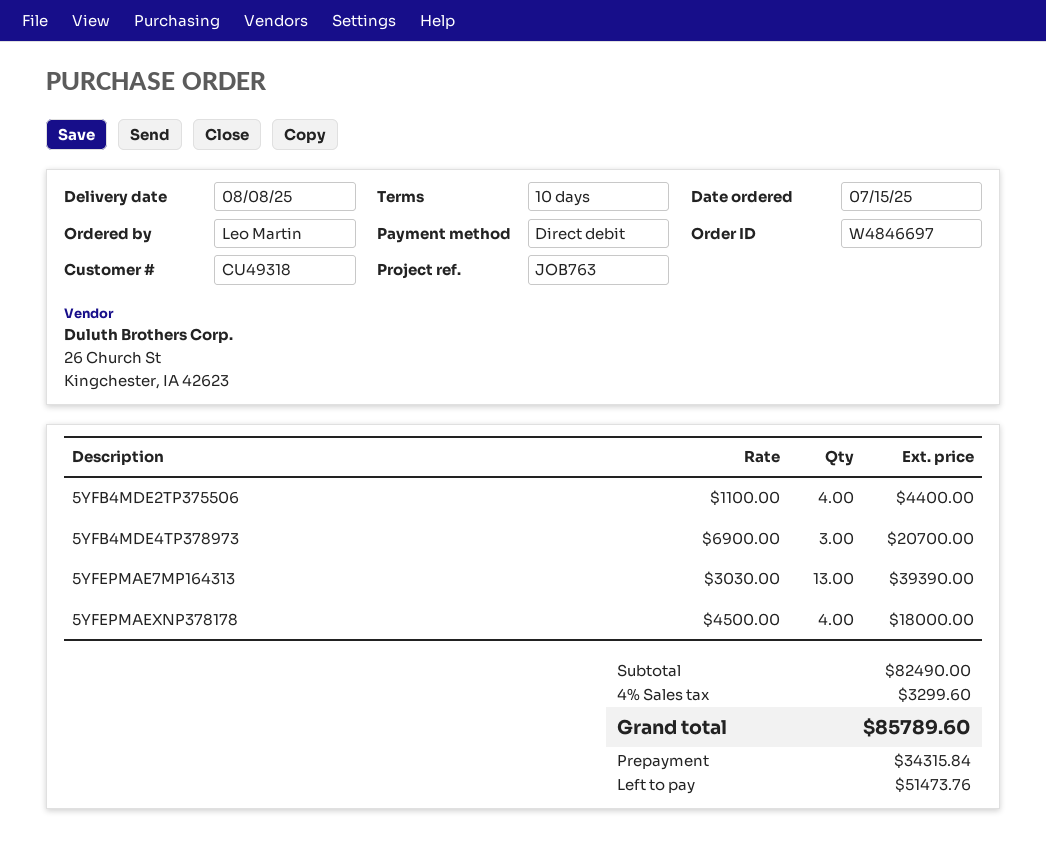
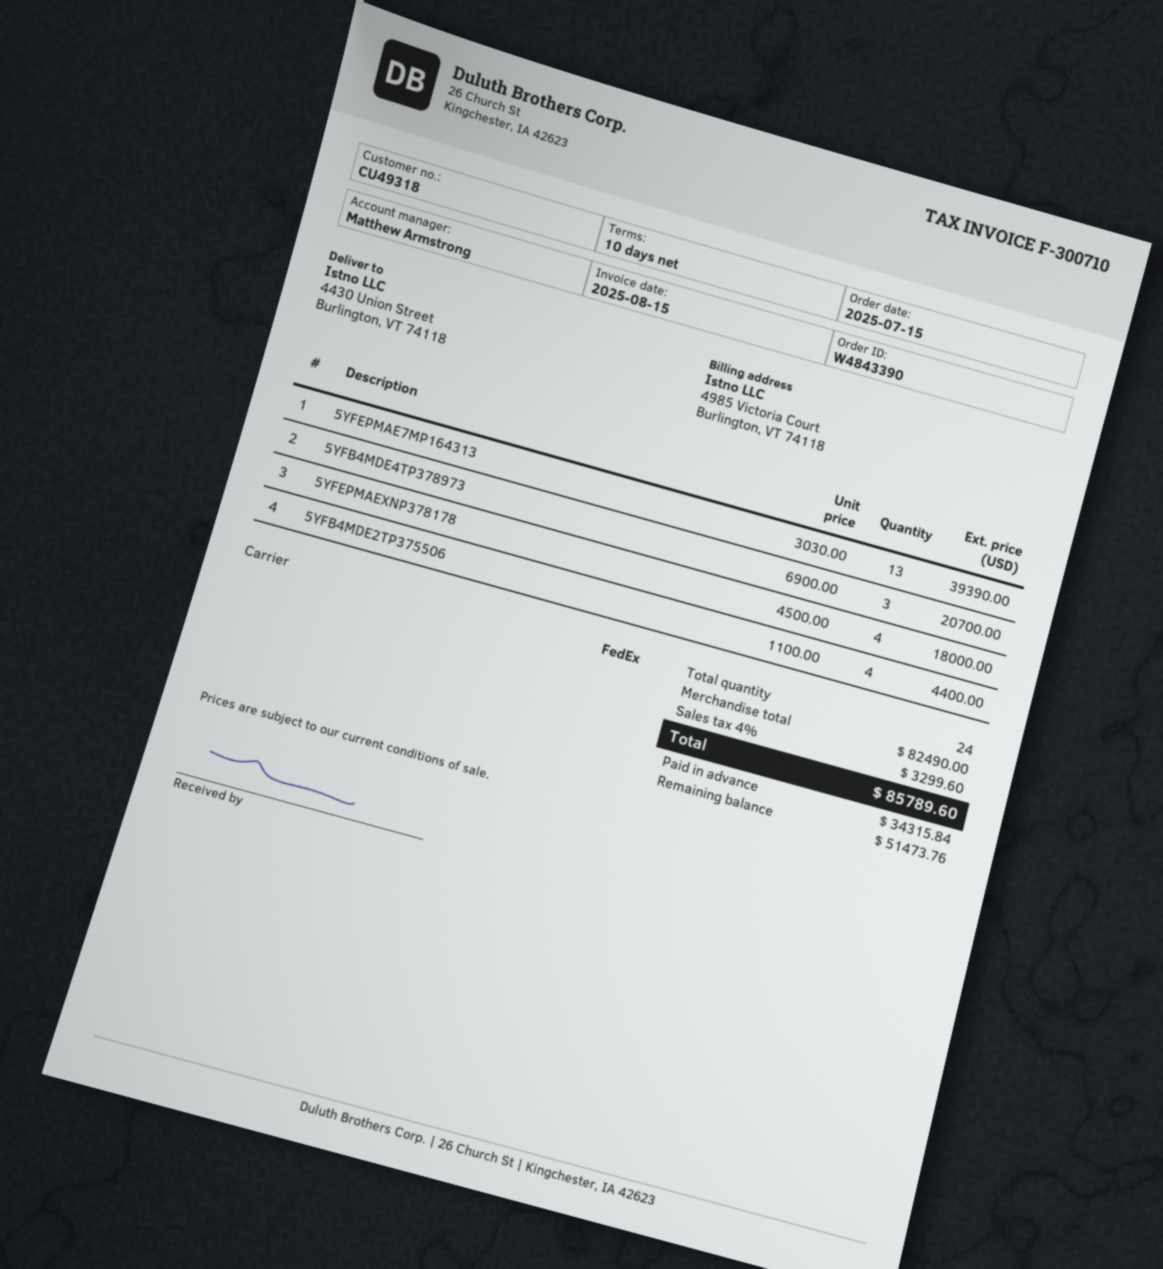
order number: W4846697 -> W4843390

